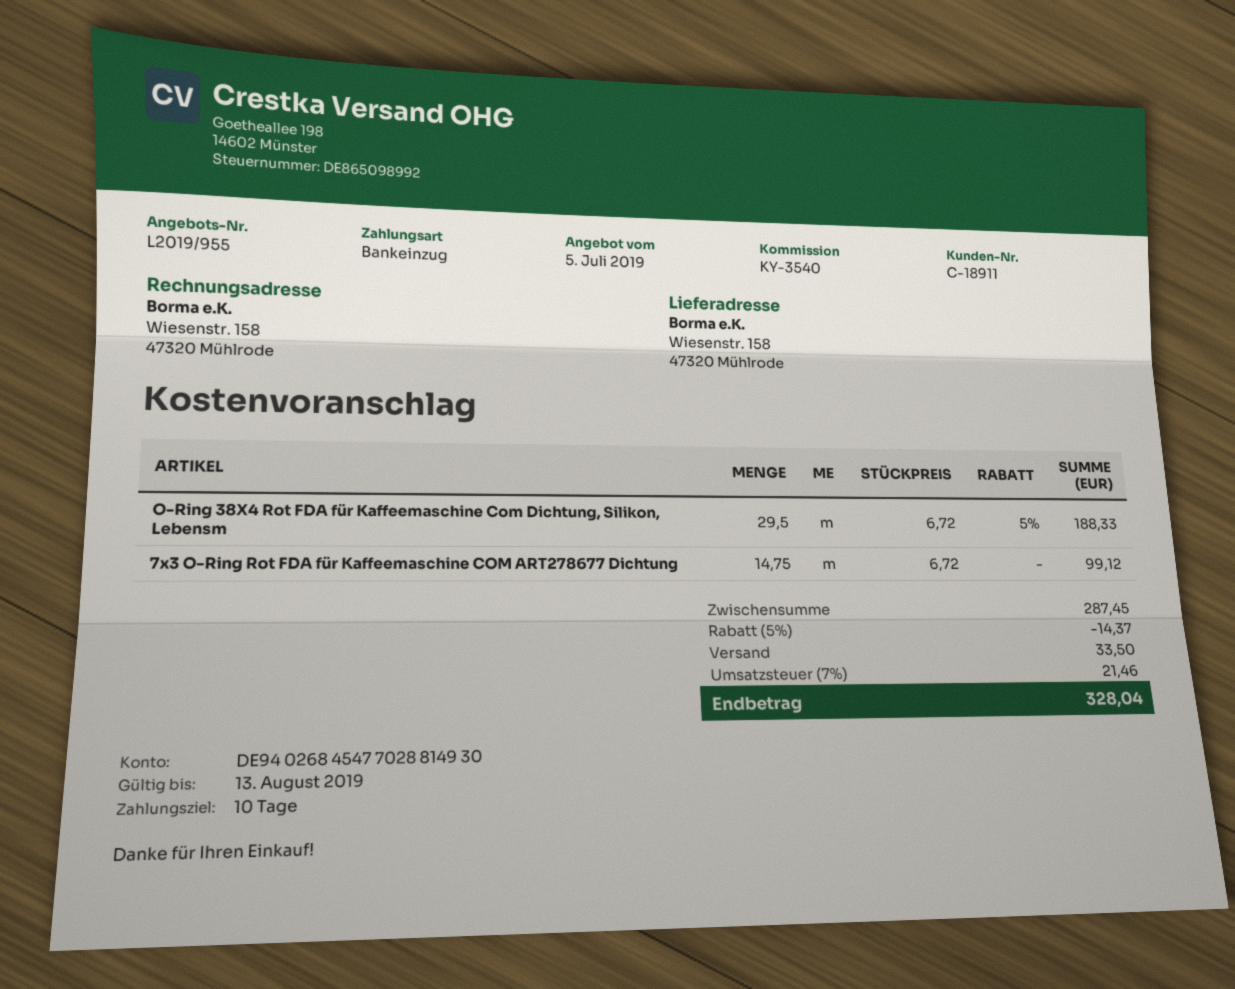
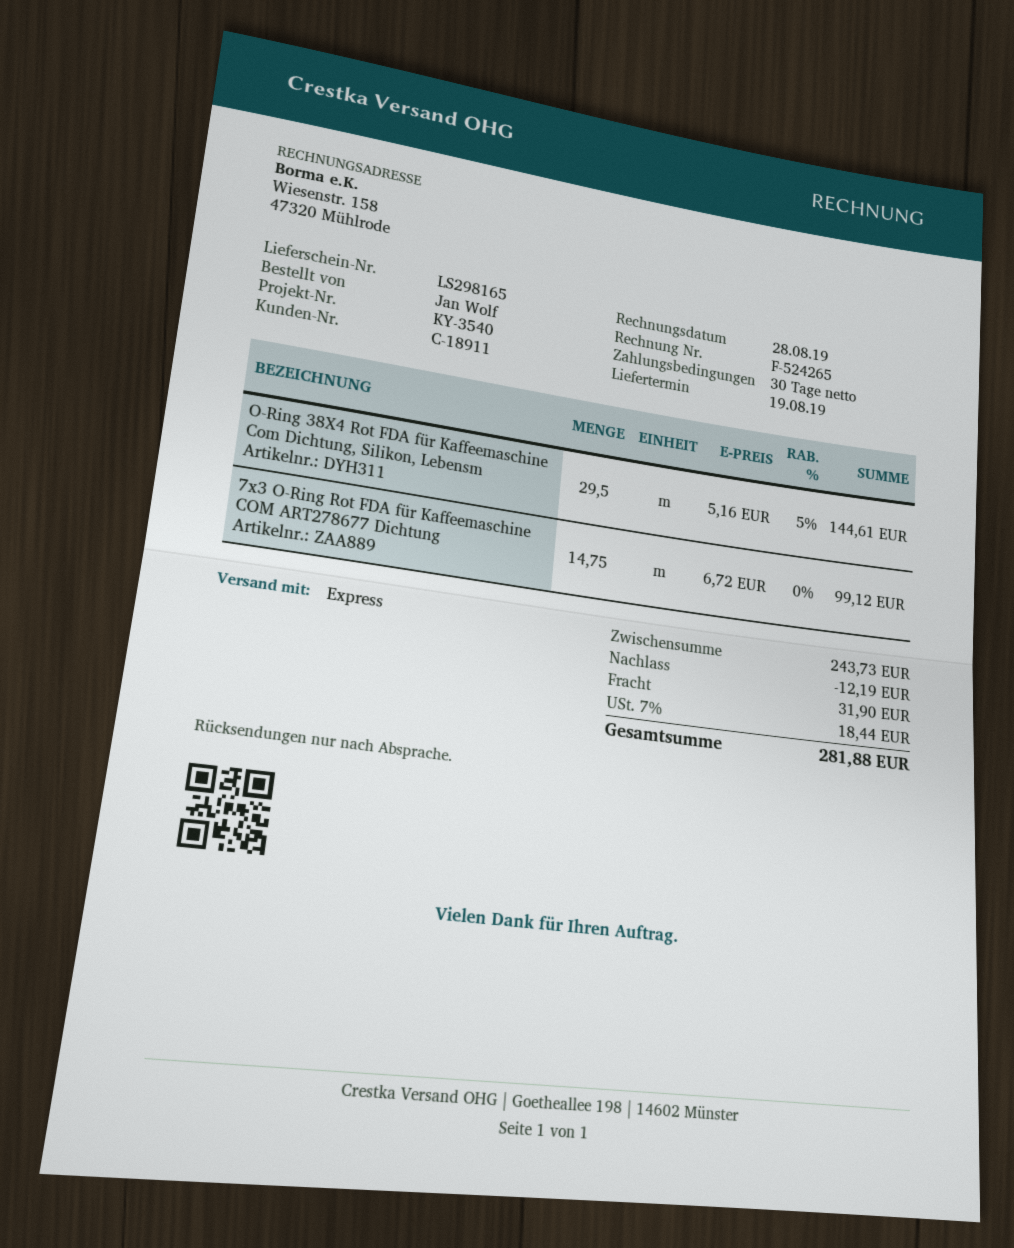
payment terms: 10 days -> 30 days
O-Ring 38X4 Rot FDA für Kaffeemaschine Com Dichtung, Silikon, Lebensm: 29.5 x 6.72 - 5% = 188.33 -> 29.5 x 5.16 - 5% = 144.61
subtotal: 287.45 -> 243.73
discount: 14.37 -> 12.19
shipping: 33.50 -> 31.90
tax: 7% = 21.46 -> 7% = 18.44
total: 328.04 -> 281.88

